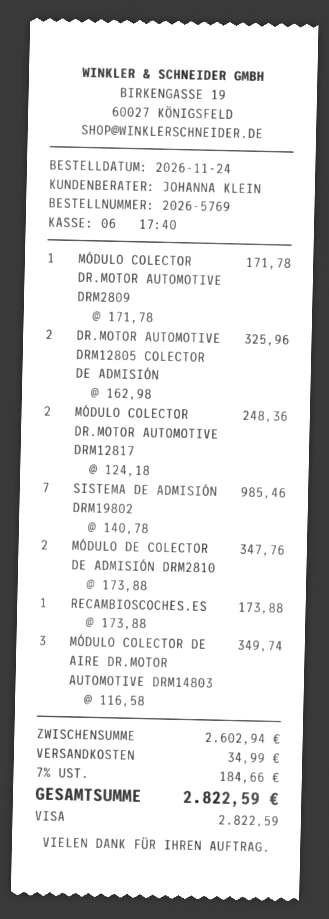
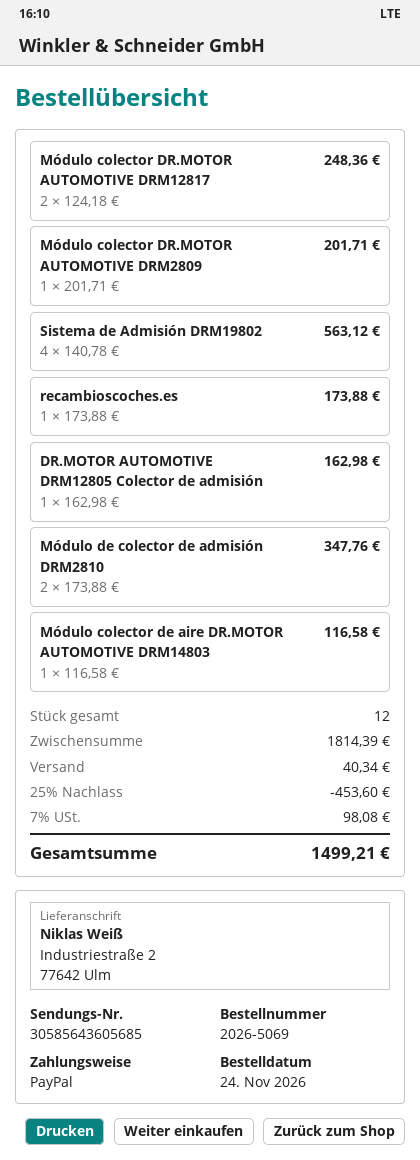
order number: 2026-5769 -> 2026-5069
payment method: Visa -> PayPal
MÓDULO COLECTOR DR.MOTOR AUTOMOTIVE DRM2809: 1 x 171.78 = 171.78 -> 1 x 201.71 = 201.71
DR.MOTOR AUTOMOTIVE DRM12805 COLECTOR DE ADMISIÓN: 2 x 162.98 = 325.96 -> 1 x 162.98 = 162.98
SISTEMA DE ADMISIÓN DRM19802: 7 x 140.78 = 985.46 -> 4 x 140.78 = 563.12
MÓDULO COLECTOR DE AIRE DR.MOTOR AUTOMOTIVE DRM14803: 3 x 116.58 = 349.74 -> 1 x 116.58 = 116.58
subtotal: 2602.94 -> 1814.39
discount: none -> 25% = 453.60
shipping: 34.99 -> 40.34
tax: 7% = 184.66 -> 7% = 98.08
total: 2822.59 -> 1499.21

